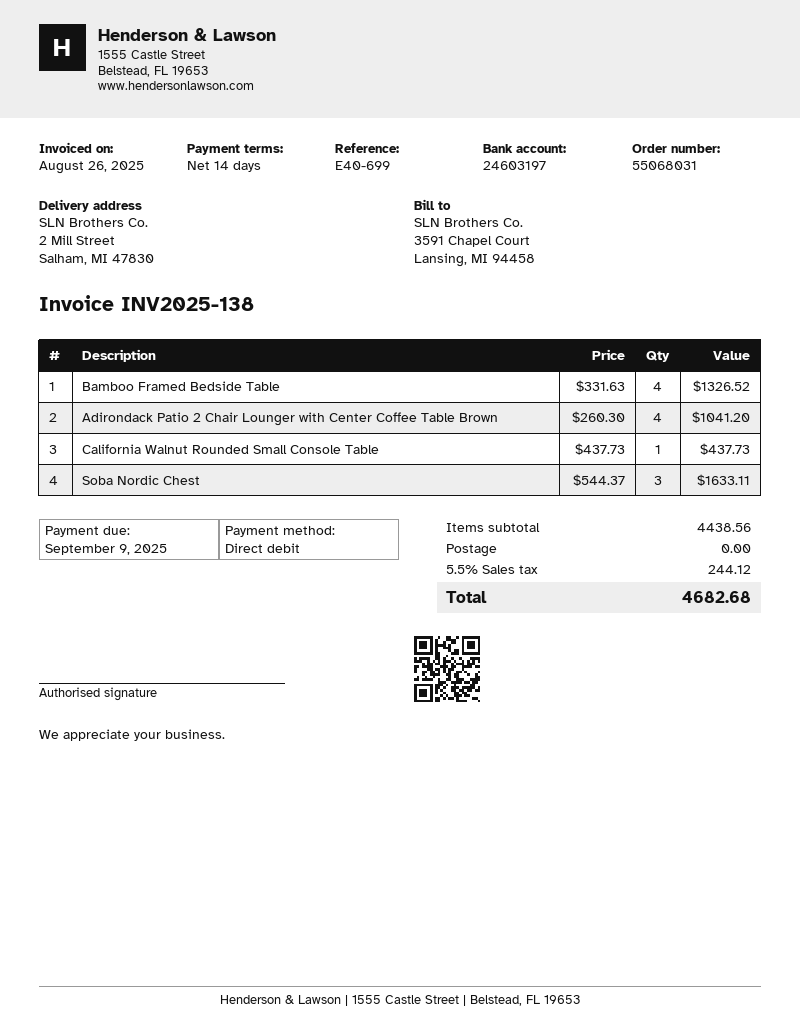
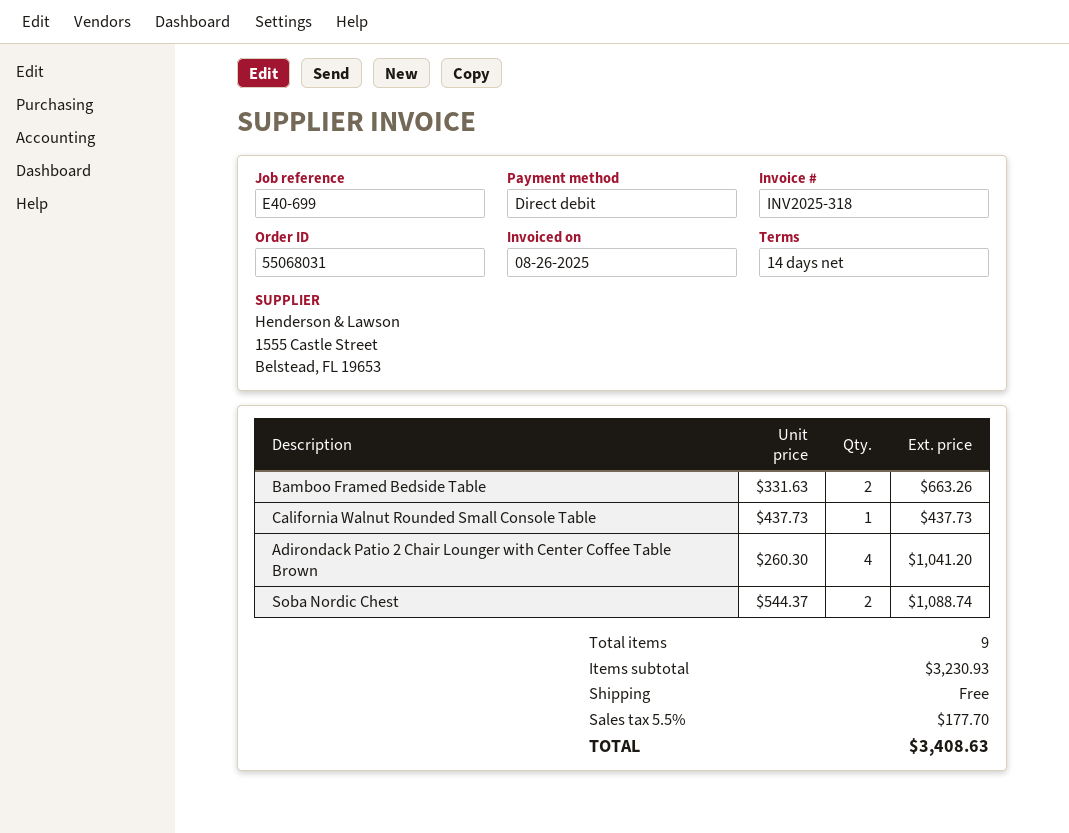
invoice number: INV2025-138 -> INV2025-318
Bamboo Framed Bedside Table: 4 x 331.63 = 1326.52 -> 2 x 331.63 = 663.26
Soba Nordic Chest: 3 x 544.37 = 1633.11 -> 2 x 544.37 = 1088.74
subtotal: 4438.56 -> 3230.93
tax: 5.5% = 244.12 -> 5.5% = 177.70
total: 4682.68 -> 3408.63

